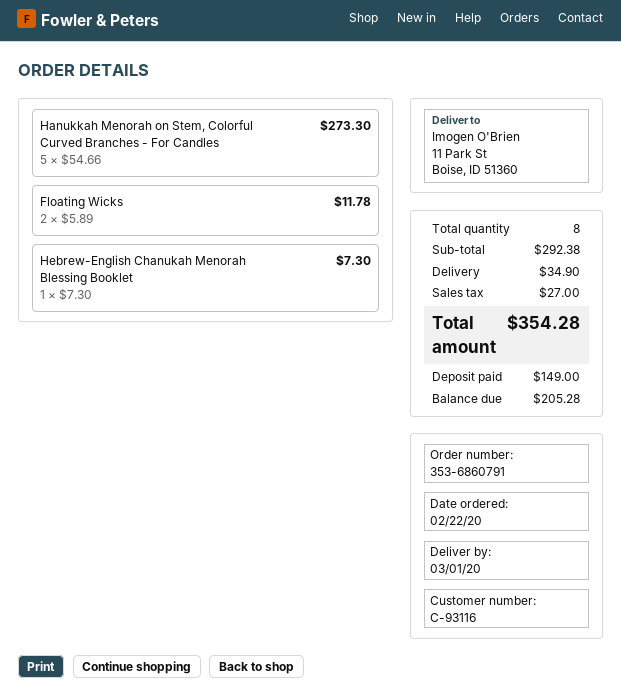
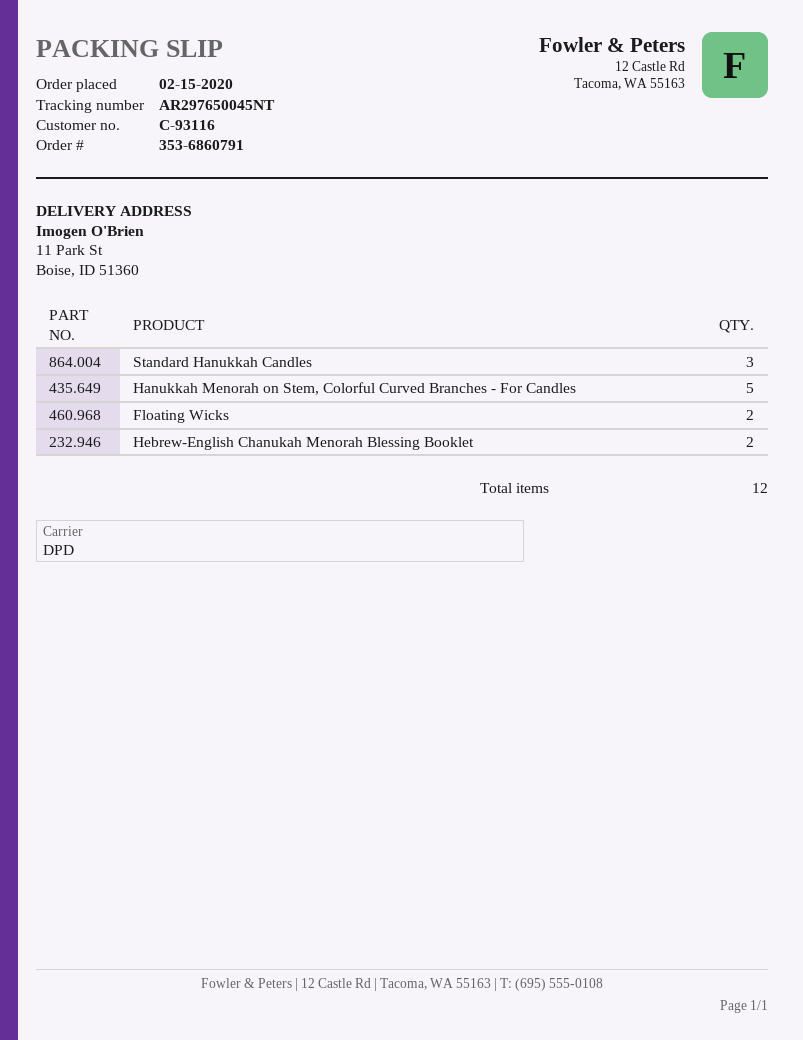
order date: 2020-02-22 -> 2020-02-15
Hebrew-English Chanukah Menorah Blessing Booklet: 1 -> 2
Standard Hanukkah Candles: none -> 3
total quantity: 8 -> 12

